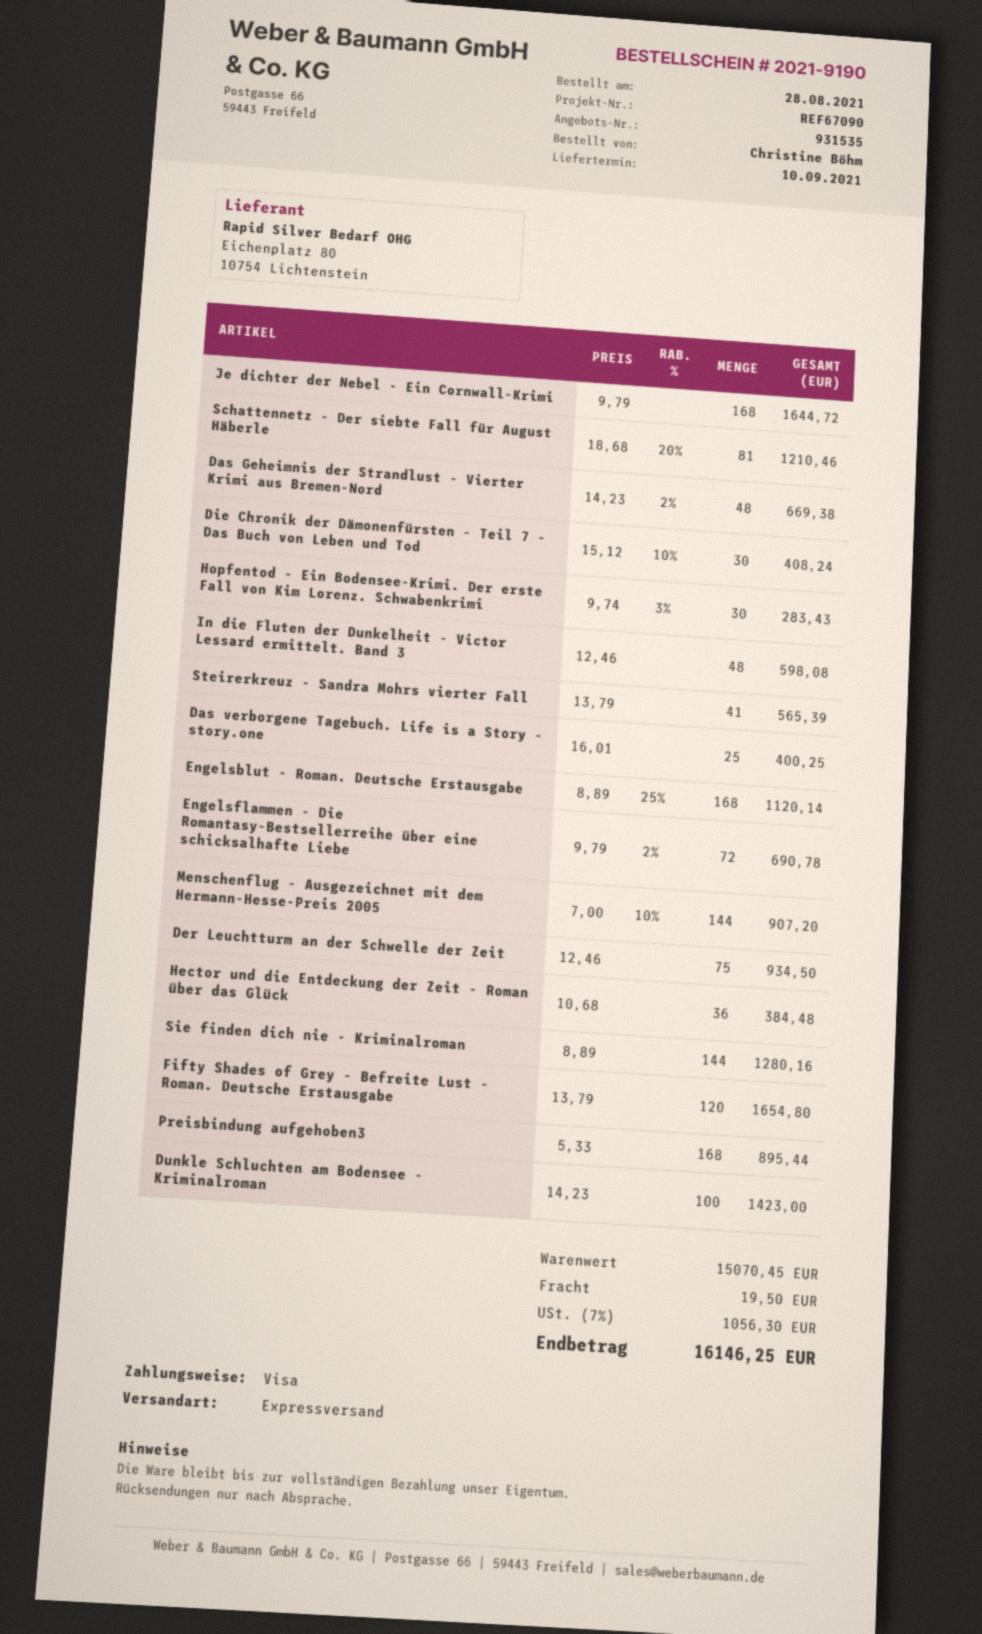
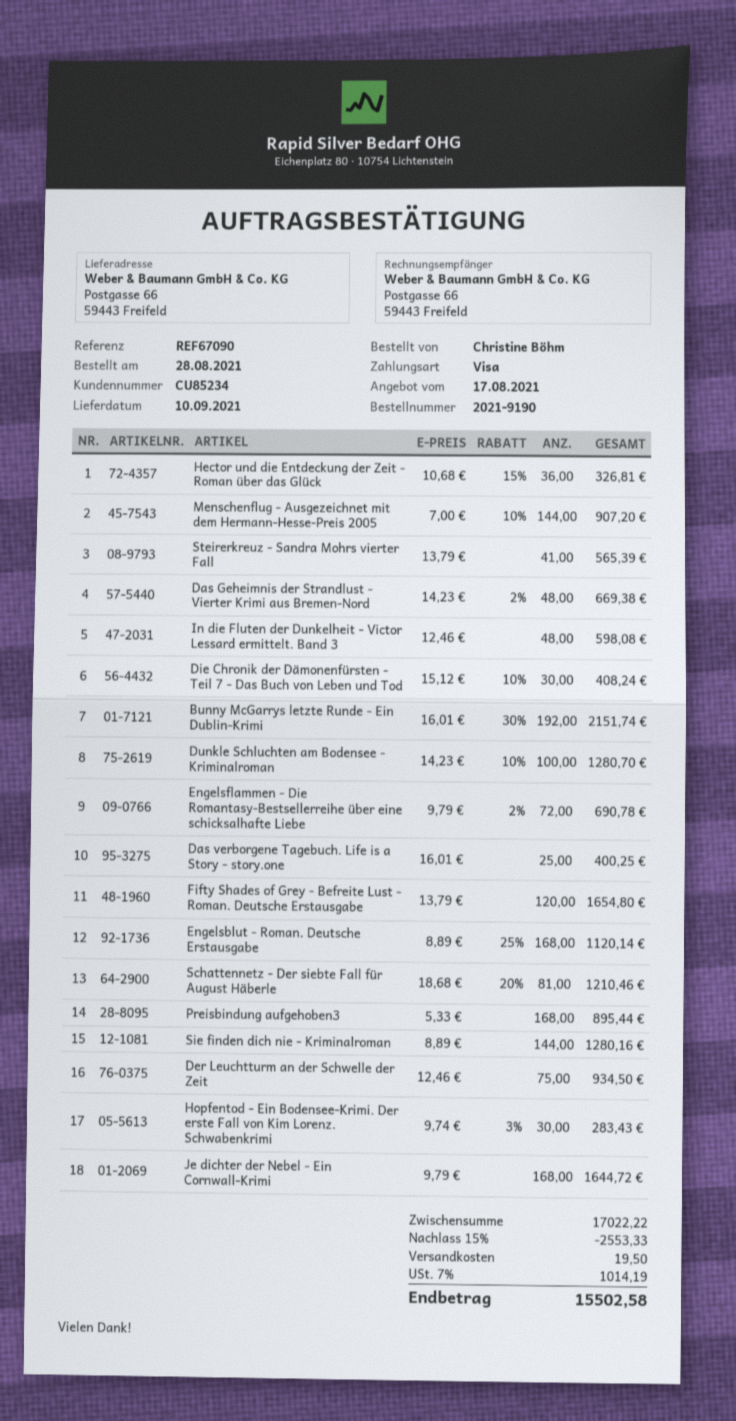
Hector und die Entdeckung der Zeit - Roman über das Glück: 36 x 10.68 = 384.48 -> 36 x 10.68 - 15% = 326.81
Dunkle Schluchten am Bodensee - Kriminalroman: 100 x 14.23 = 1423.00 -> 100 x 14.23 - 10% = 1280.70
Bunny McGarrys letzte Runde - Ein Dublin-Krimi: none -> 192 x 16.01 - 30% = 2151.74
subtotal: 15070.45 -> 17022.22
discount: none -> 15% = 2553.33
tax: 7% = 1056.30 -> 7% = 1014.19
total: 16146.25 -> 15502.58

